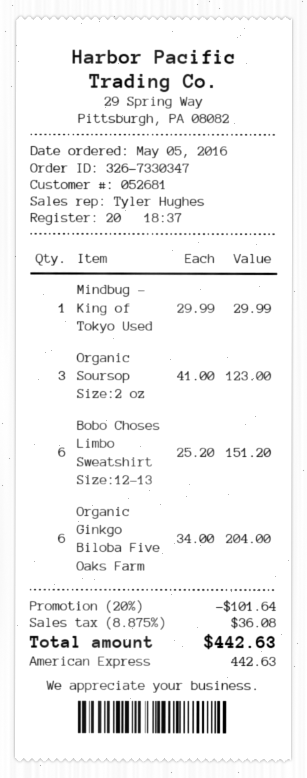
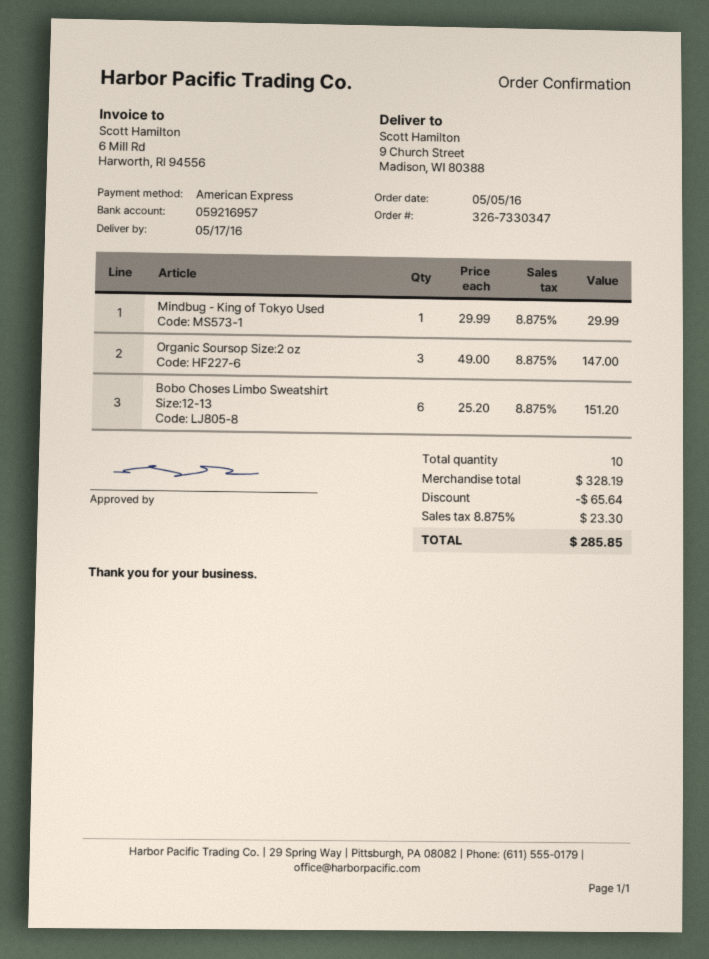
Organic Soursop Size:2 oz: 3 x 41.00 = 123.00 -> 3 x 49.00 = 147.00
Organic Ginkgo Biloba Five Oaks Farm: 6 x 34.00 = 204.00 -> none
discount: 101.64 -> 65.64
tax: 8.875% = 36.08 -> 8.875% = 23.30
total: 442.63 -> 285.85

